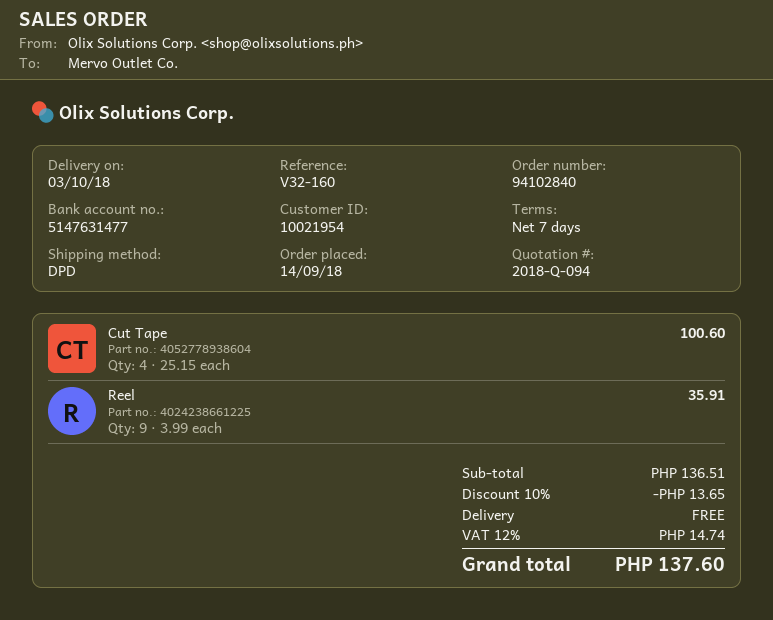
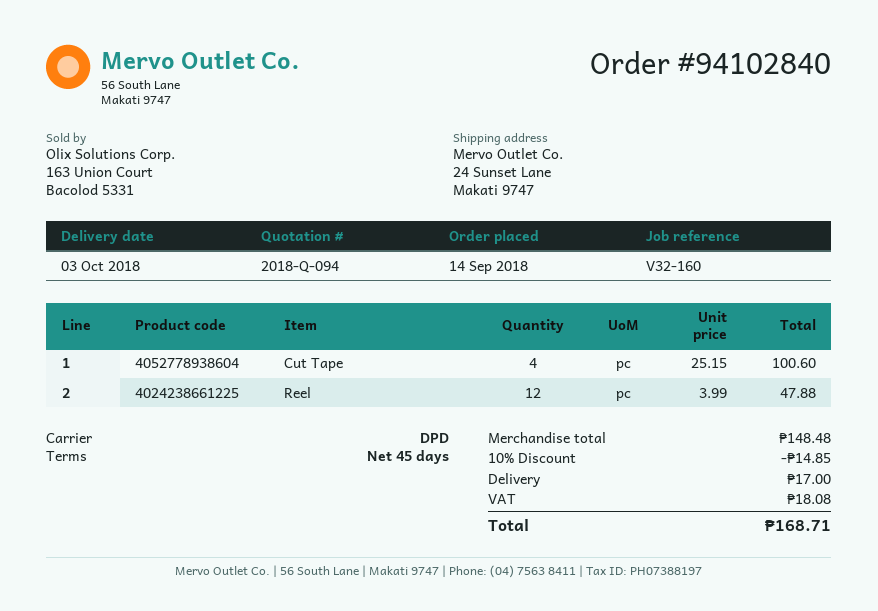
payment terms: 7 days -> 45 days
Reel: 9 x 3.99 = 35.91 -> 12 x 3.99 = 47.88
subtotal: 136.51 -> 148.48
discount: 10% = 13.65 -> 10% = 14.85
shipping: 0.00 -> 17.00
tax: 14.74 -> 18.08
total: 137.60 -> 168.71

